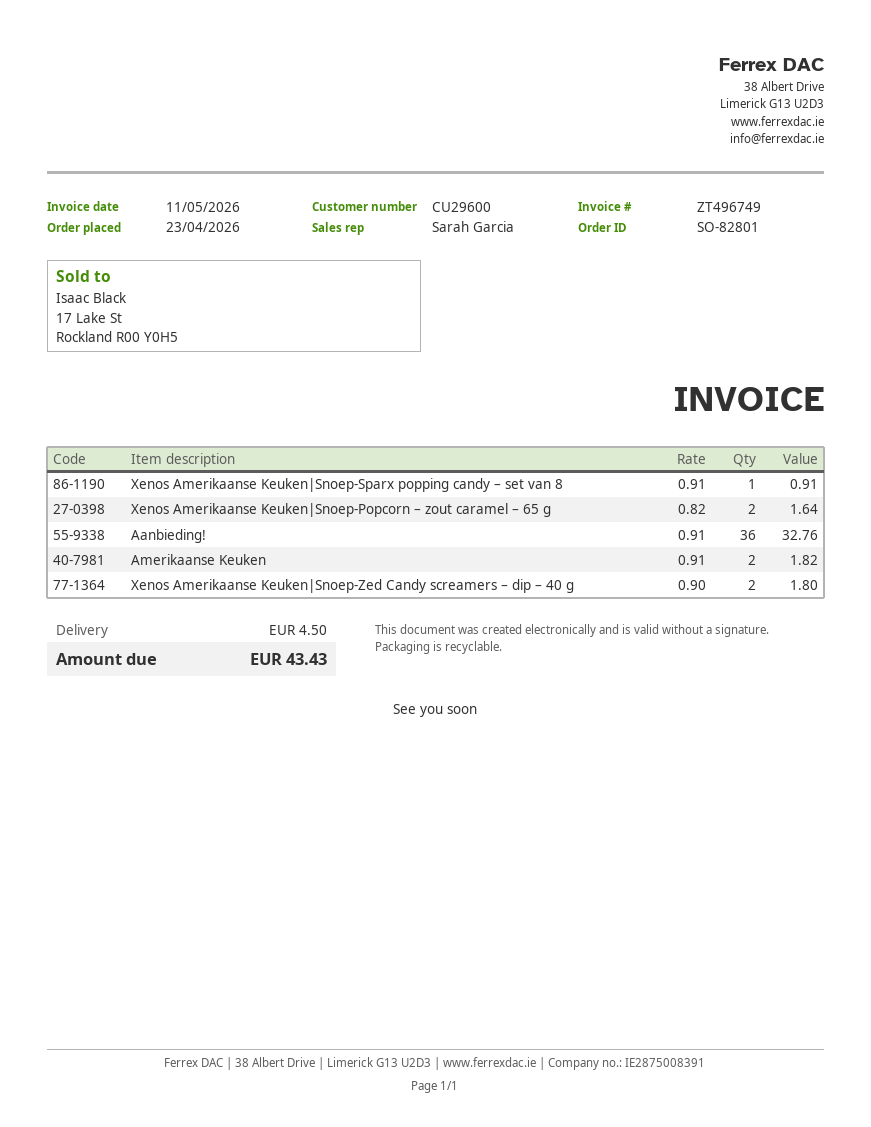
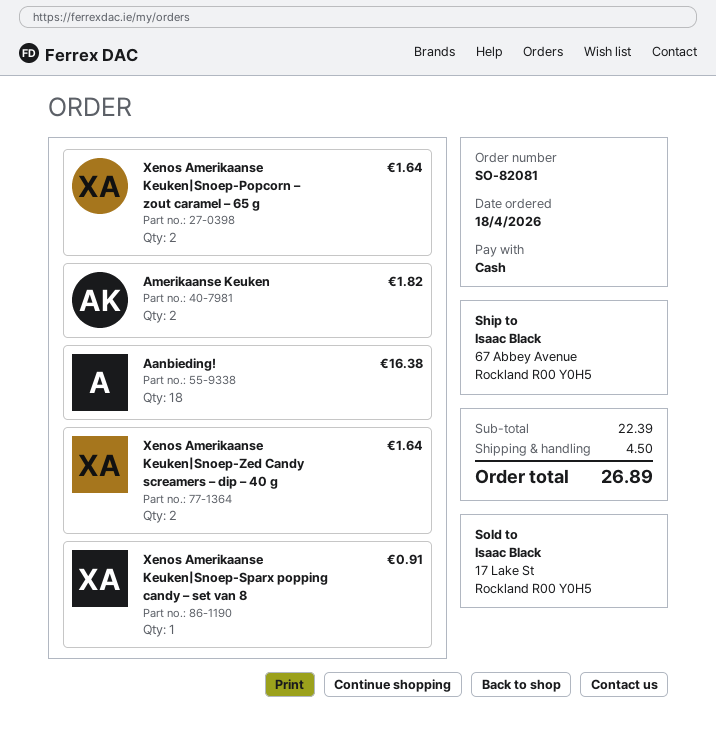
order number: SO-82801 -> SO-82081
order date: 2026-04-23 -> 2026-04-18
Aanbieding!: 36 for 32.76 -> 18 for 16.38
Xenos Amerikaanse Keuken|Snoep-Zed Candy screamers – dip – 40 g: 2 for 1.80 -> 2 for 1.64
total: 43.43 -> 26.89

